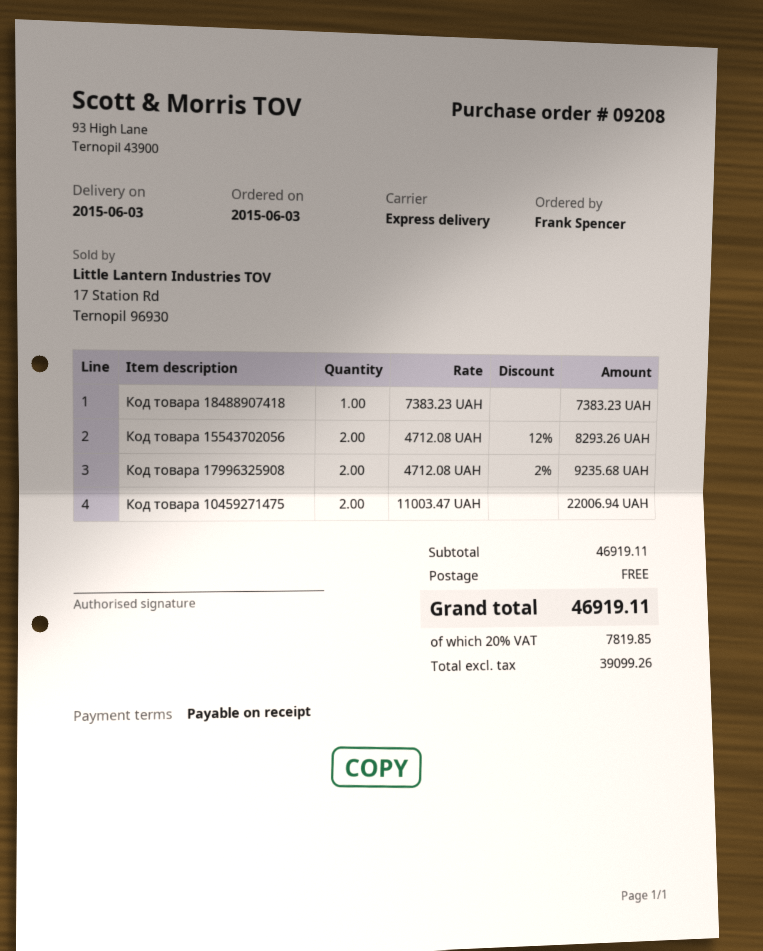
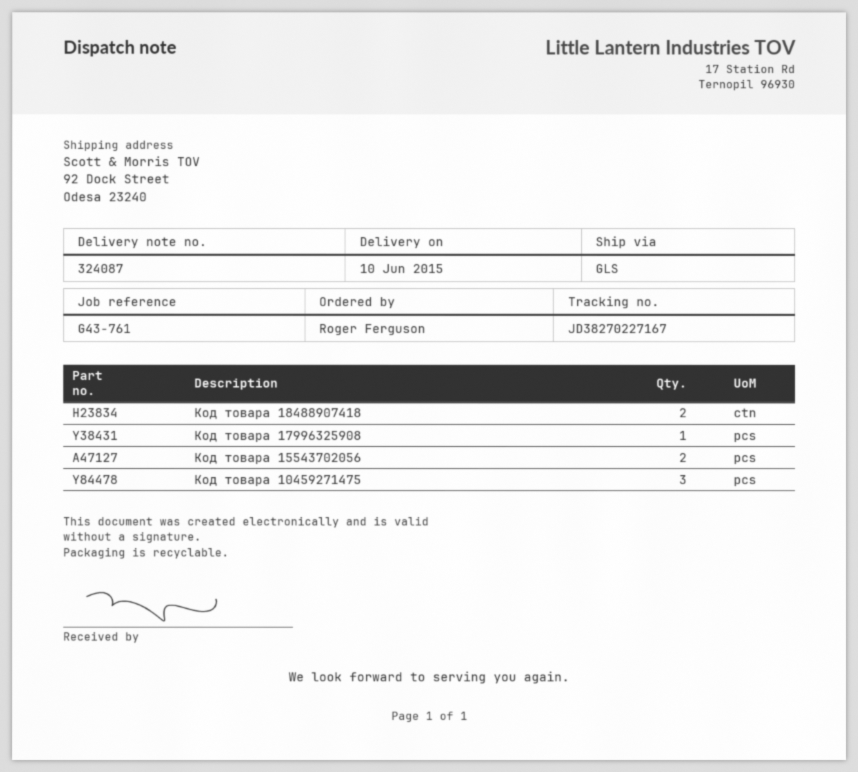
delivery date: 2015-06-03 -> 2015-06-10
ordered by: Frank Spencer -> Roger Ferguson
shipping method: express -> GLS
Код товара 18488907418: 1 -> 2
Код товара 17996325908: 2 -> 1
Код товара 10459271475: 2 -> 3

